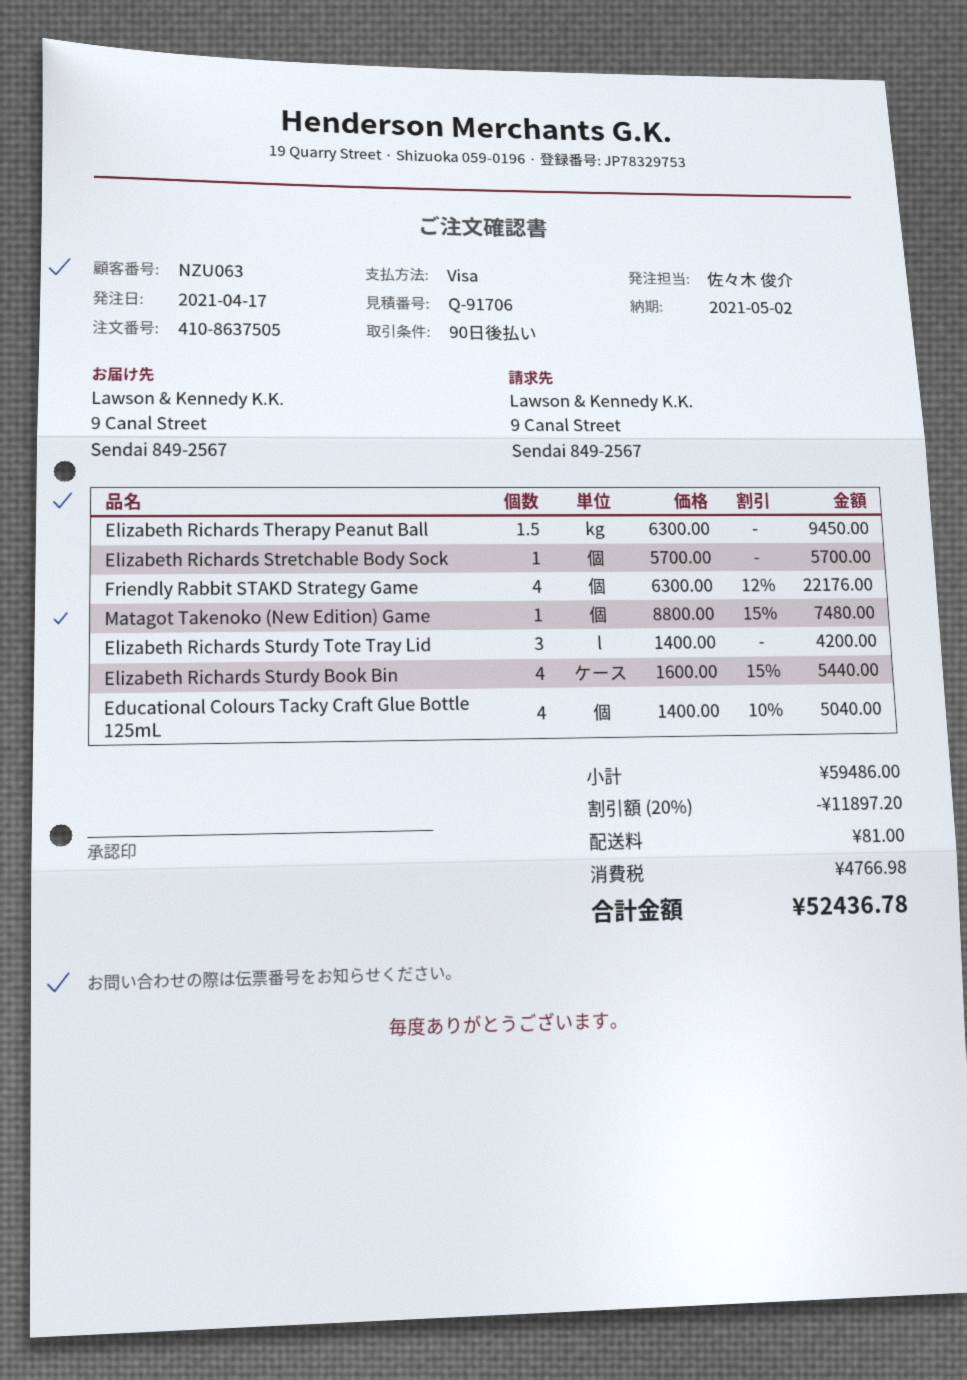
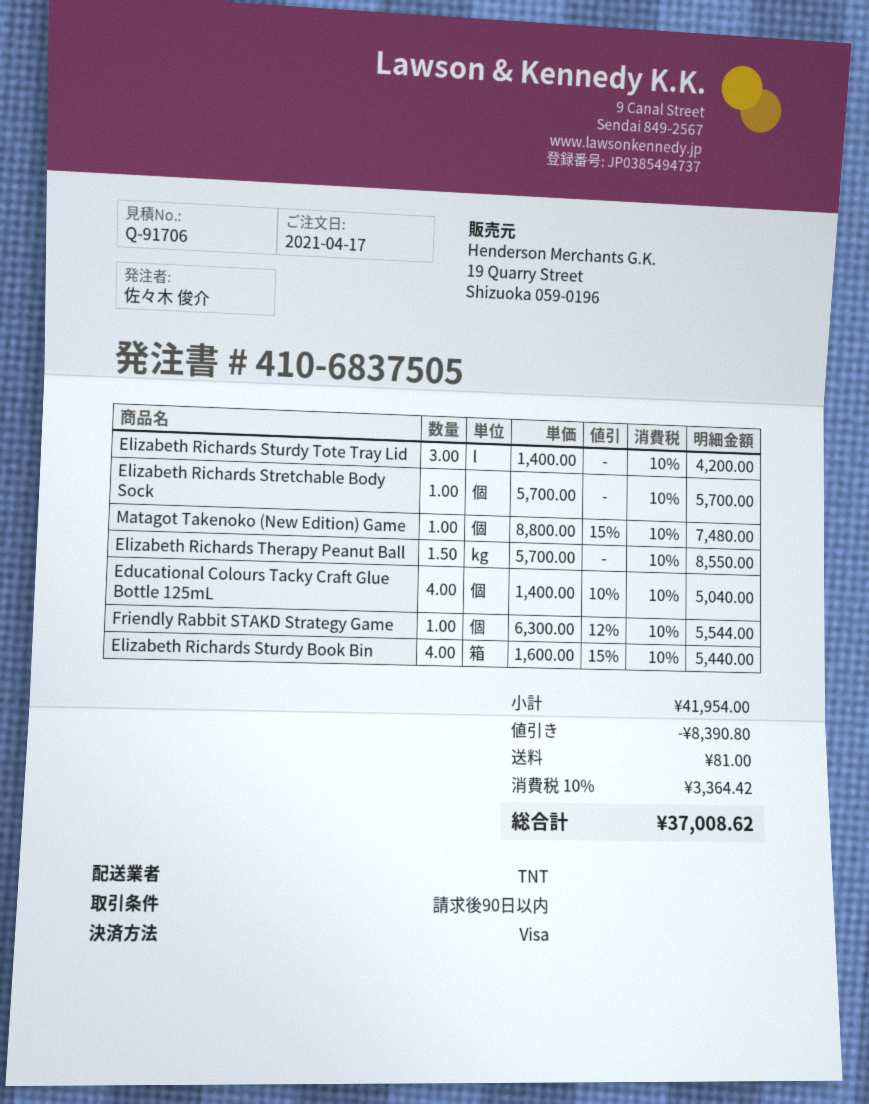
order number: 410-8637505 -> 410-6837505
Elizabeth Richards Therapy Peanut Ball: 1.5 x 6300.00 = 9450.00 -> 1.5 x 5700.00 = 8550.00
Friendly Rabbit STAKD Strategy Game: 4 x 6300.00 - 12% = 22176.00 -> 1 x 6300.00 - 12% = 5544.00
subtotal: 59486.00 -> 41954.00
discount: 11897.20 -> 8390.80
tax: 4766.98 -> 3364.42
total: 52436.78 -> 37008.62

